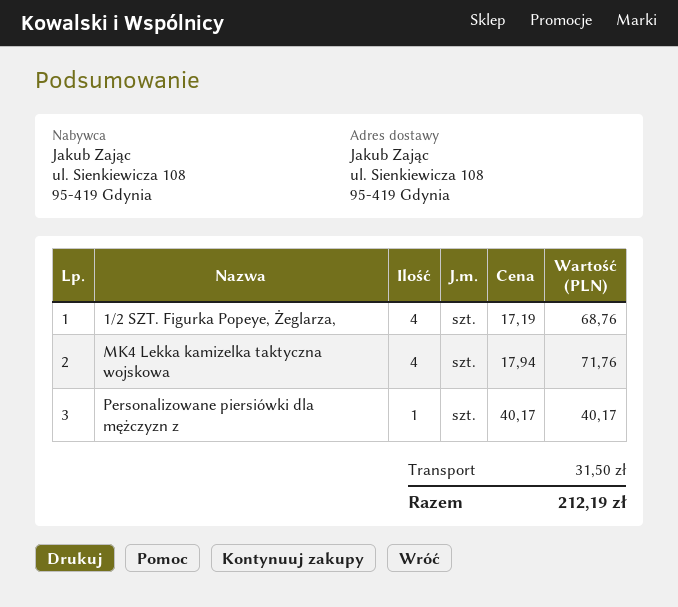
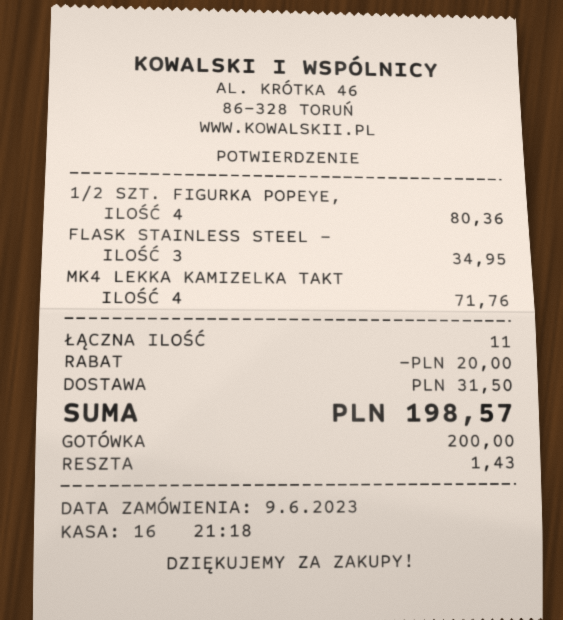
1/2 SZT. Figurka Popeye, Żeglarza,: 4 for 68.76 -> 4 for 80.36
Personalizowane piersiówki dla mężczyzn z: 1 for 40.17 -> none
FLASK STAINLESS STEEL -: none -> 3 for 34.95
discount: none -> 20.00
total: 212.19 -> 198.57

